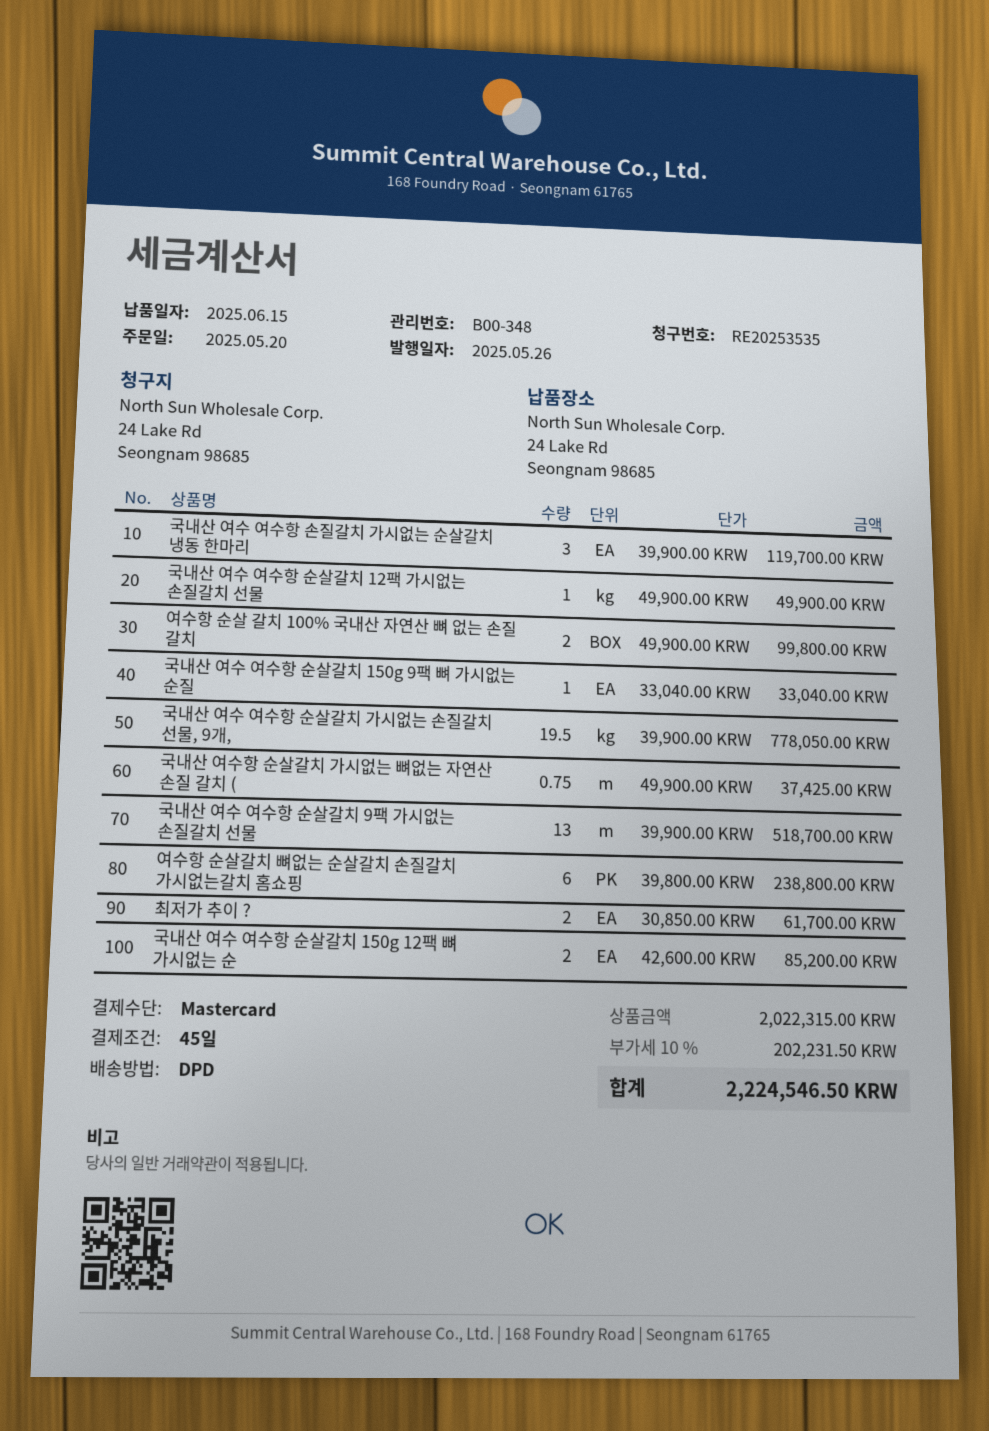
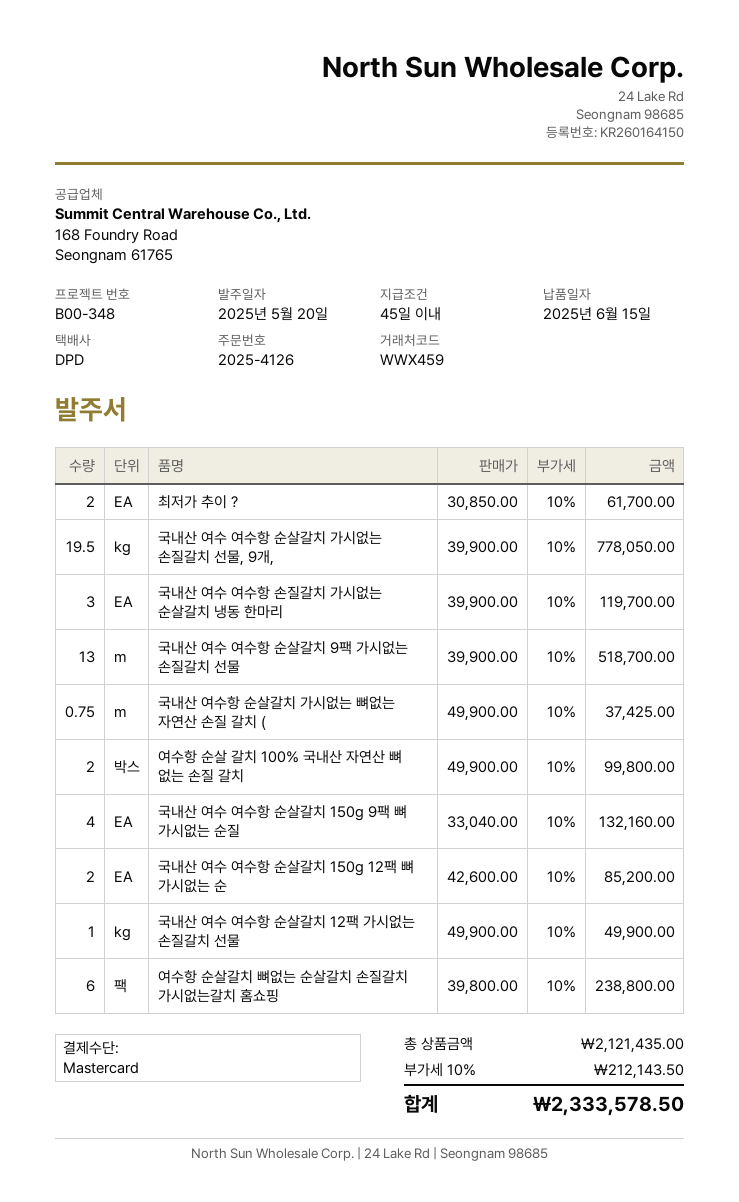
국내산 여수 여수항 순살갈치 150g 9팩 뼈 가시없는 순질: 1 x 33040.00 = 33040.00 -> 4 x 33040.00 = 132160.00
subtotal: 2022315.00 -> 2121435.00
tax: 10% = 202231.50 -> 10% = 212143.50
total: 2224546.50 -> 2333578.50

